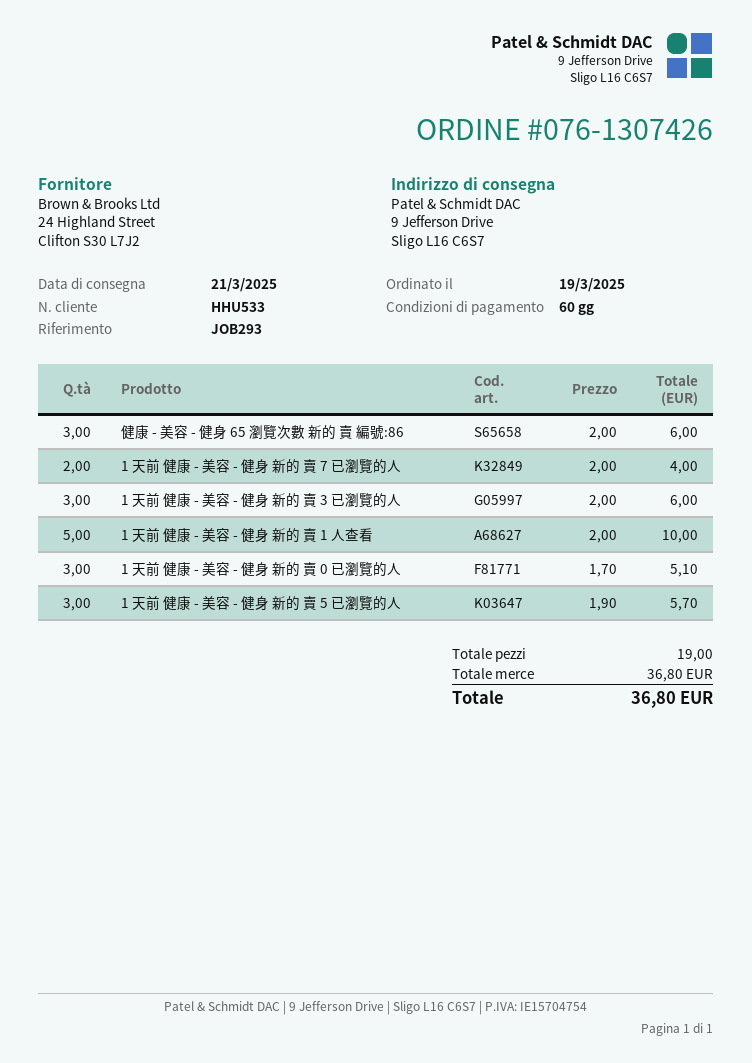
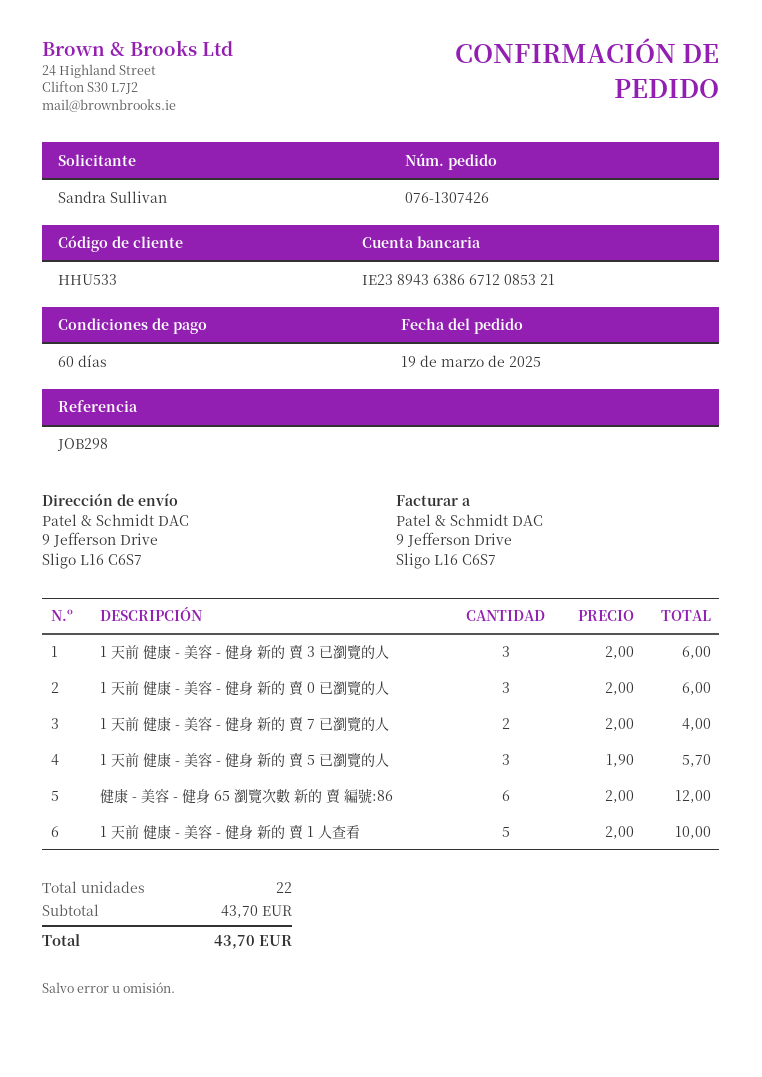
reference: JOB293 -> JOB298
健康 - 美容 - 健身 65 瀏覽次數 新的 賣 編號:86: 3 x 2.00 = 6.00 -> 6 x 2.00 = 12.00
1 天前 健康 - 美容 - 健身 新的 賣 0 已瀏覽的人: 3 x 1.70 = 5.10 -> 3 x 2.00 = 6.00
total quantity: 19 -> 22
subtotal: 36.80 -> 43.70
total: 36.80 -> 43.70

